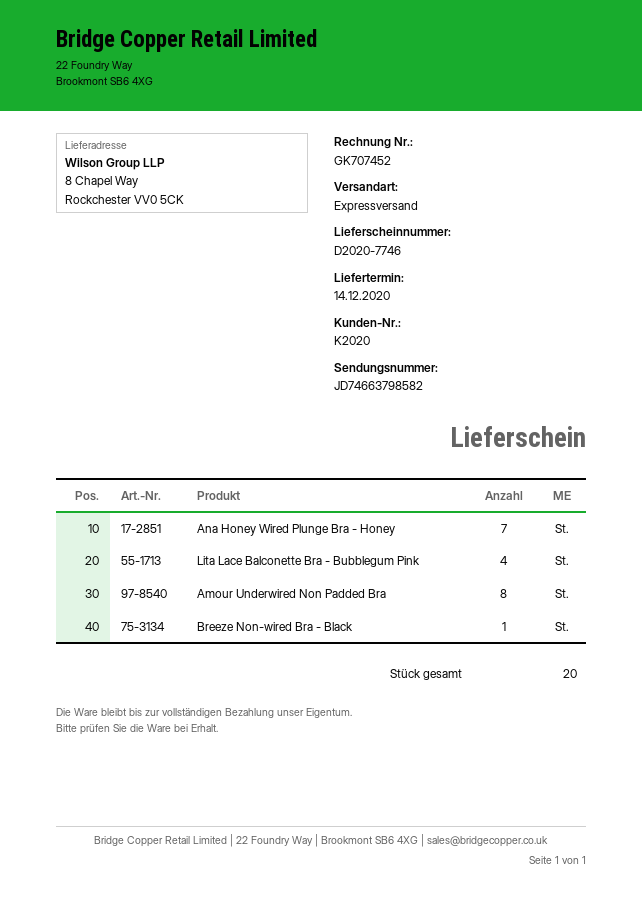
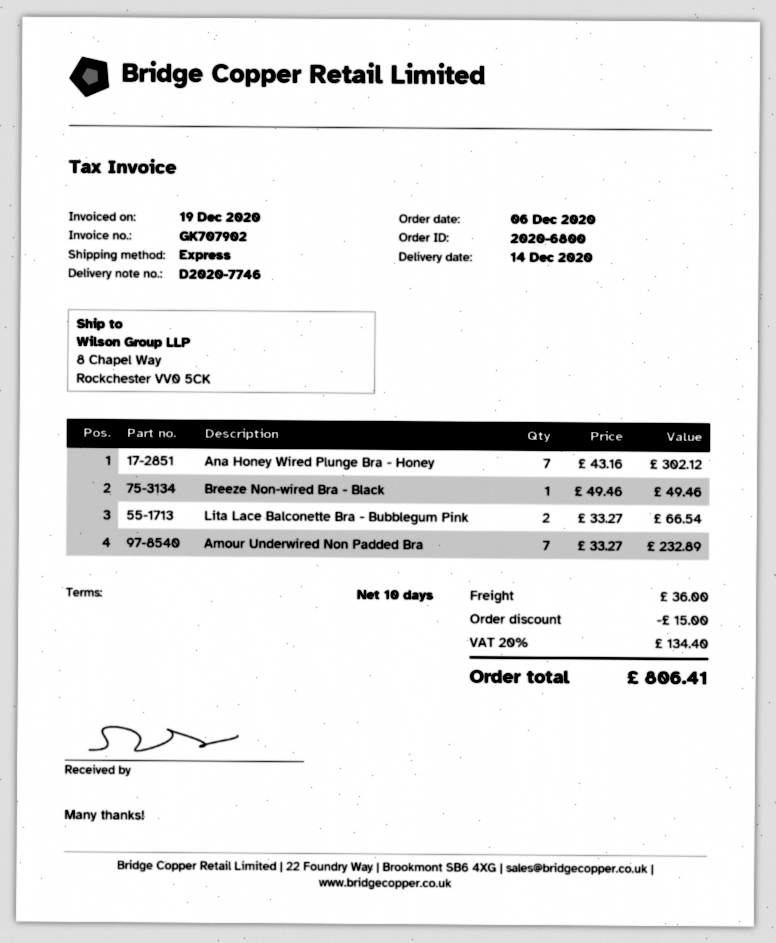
invoice number: GK707452 -> GK707902
Lita Lace Balconette Bra - Bubblegum Pink: 4 -> 2
Amour Underwired Non Padded Bra: 8 -> 7

